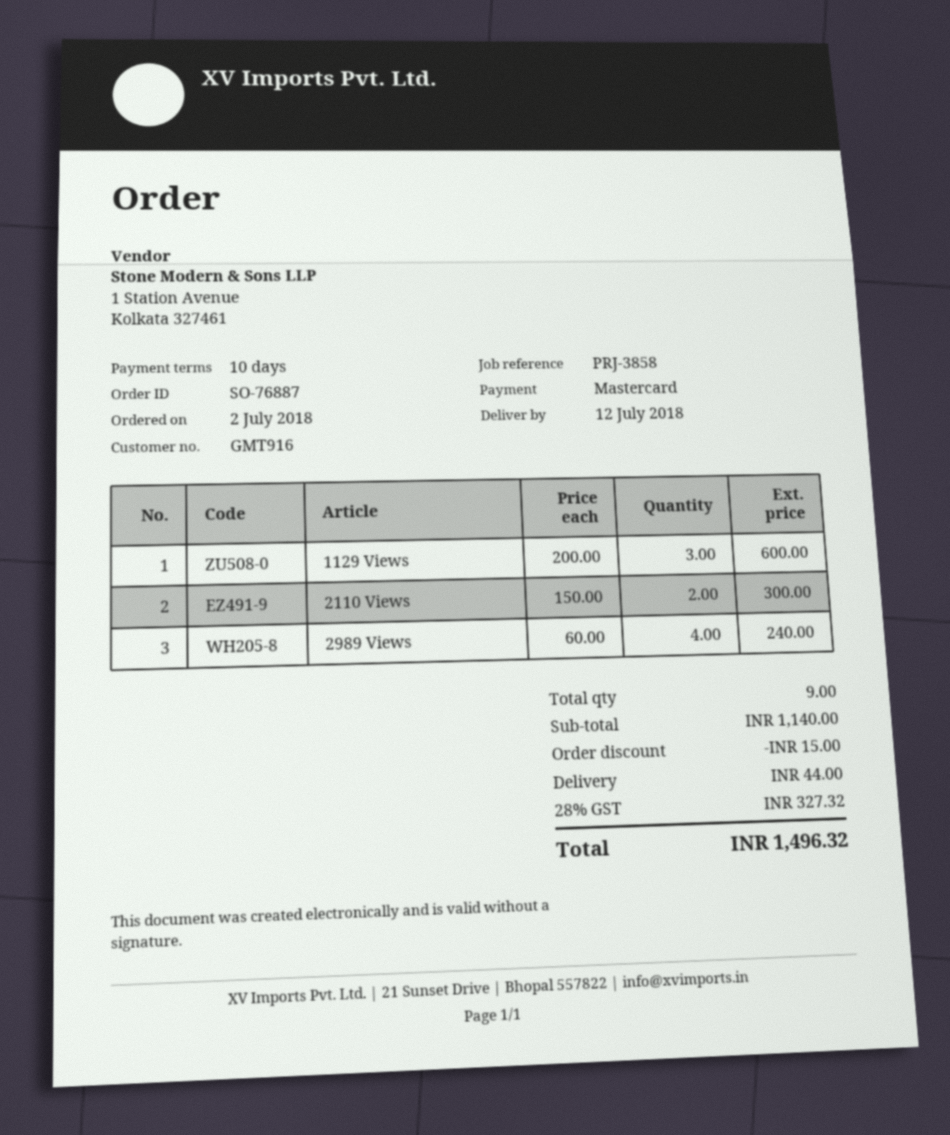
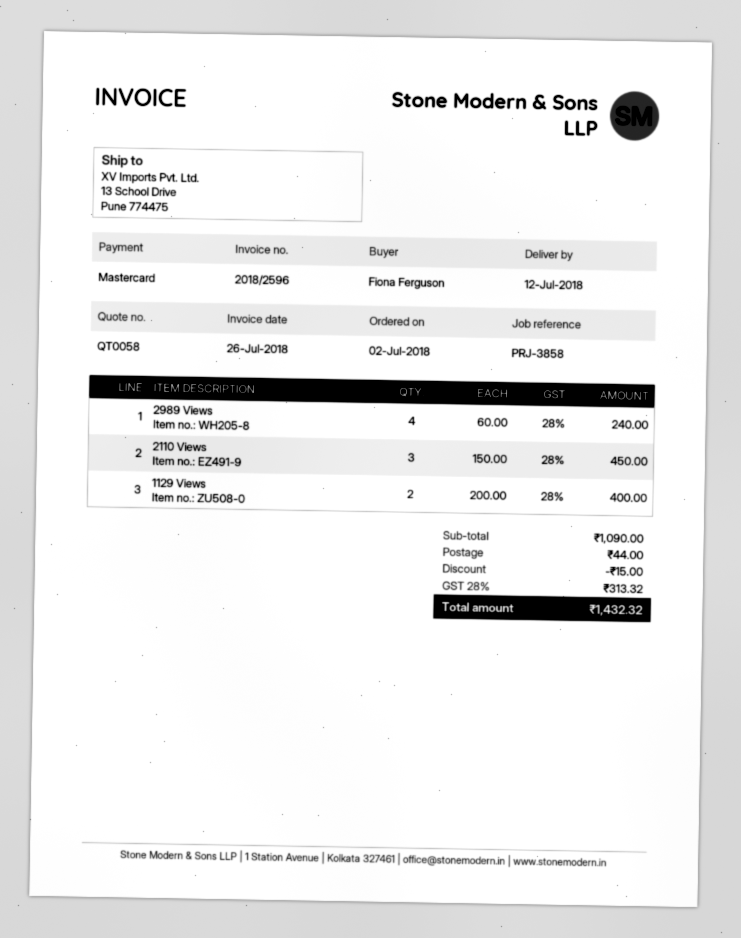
1129 Views: 3 x 200.00 = 600.00 -> 2 x 200.00 = 400.00
2110 Views: 2 x 150.00 = 300.00 -> 3 x 150.00 = 450.00
subtotal: 1140.00 -> 1090.00
tax: 28% = 327.32 -> 28% = 313.32
total: 1496.32 -> 1432.32

